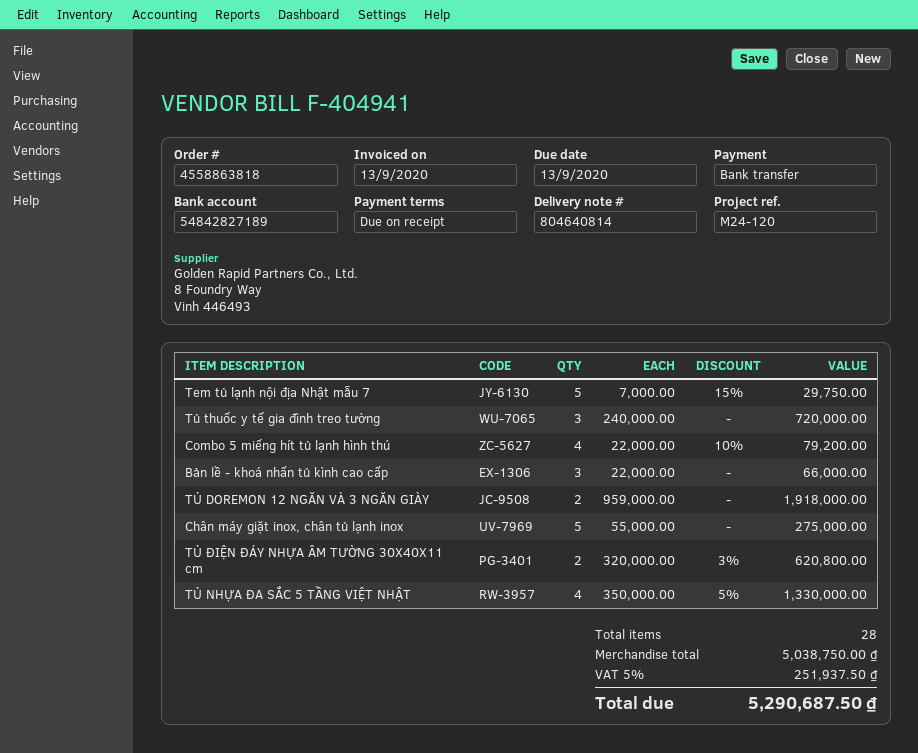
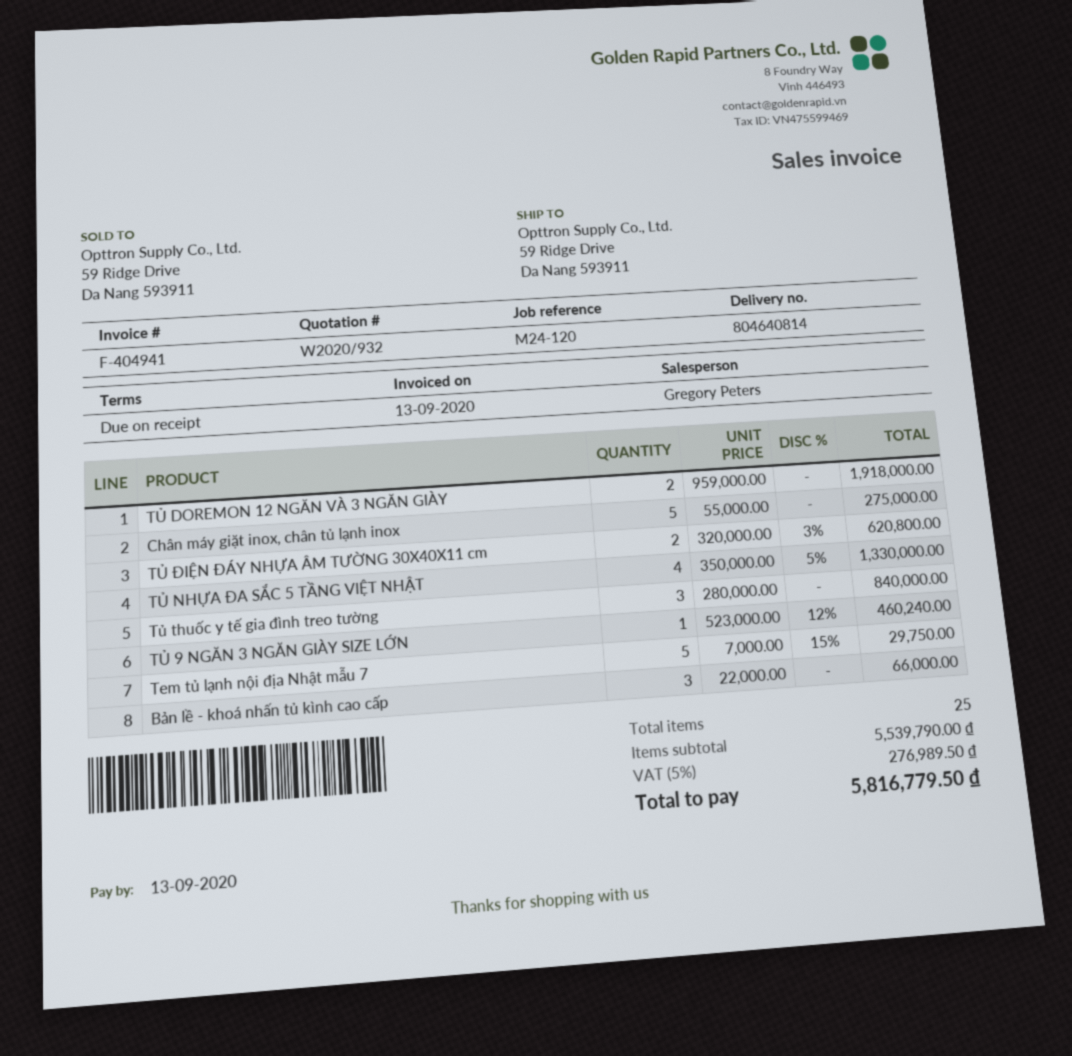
Tủ thuốc y tế gia đình treo tường: 3 x 240000.00 = 720000.00 -> 3 x 280000.00 = 840000.00
Combo 5 miếng hít tủ lạnh hình thú: 4 x 22000.00 - 10% = 79200.00 -> none
TỦ 9 NGĂN 3 NGĂN GIÀY SIZE LỚN: none -> 1 x 523000.00 - 12% = 460240.00
total quantity: 28 -> 25
subtotal: 5038750.00 -> 5539790.00
tax: 5% = 251937.50 -> 5% = 276989.50
total: 5290687.50 -> 5816779.50

